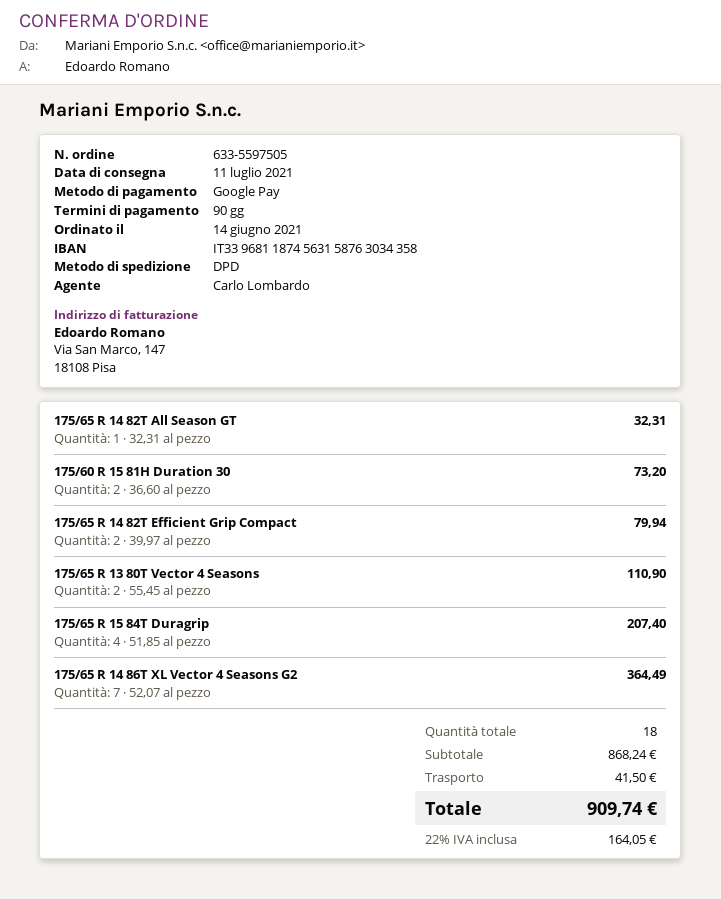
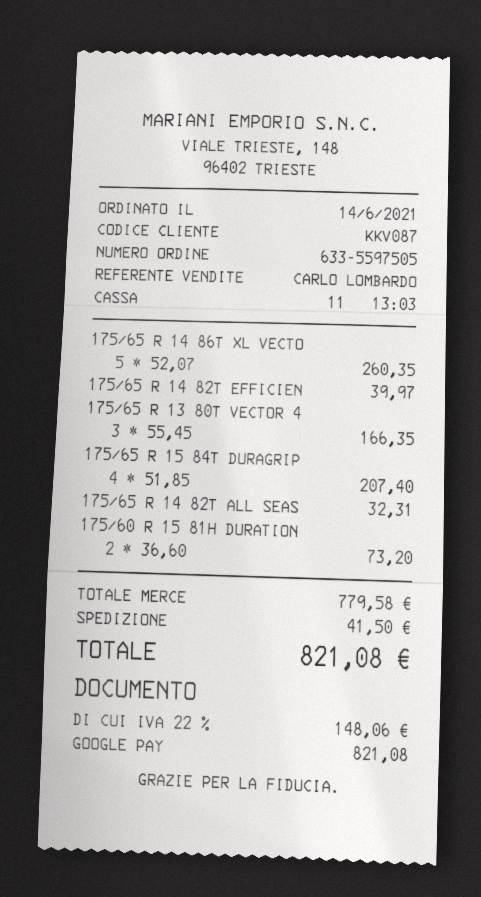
175/65 R 14 82T Efficient Grip Compact: 2 x 39.97 = 79.94 -> 1 x 39.97 = 39.97
175/65 R 13 80T Vector 4 Seasons: 2 x 55.45 = 110.90 -> 3 x 55.45 = 166.35
175/65 R 14 86T XL Vector 4 Seasons G2: 7 x 52.07 = 364.49 -> 5 x 52.07 = 260.35
subtotal: 868.24 -> 779.58
tax: 22% = 164.05 -> 22% = 148.06
total: 909.74 -> 821.08

